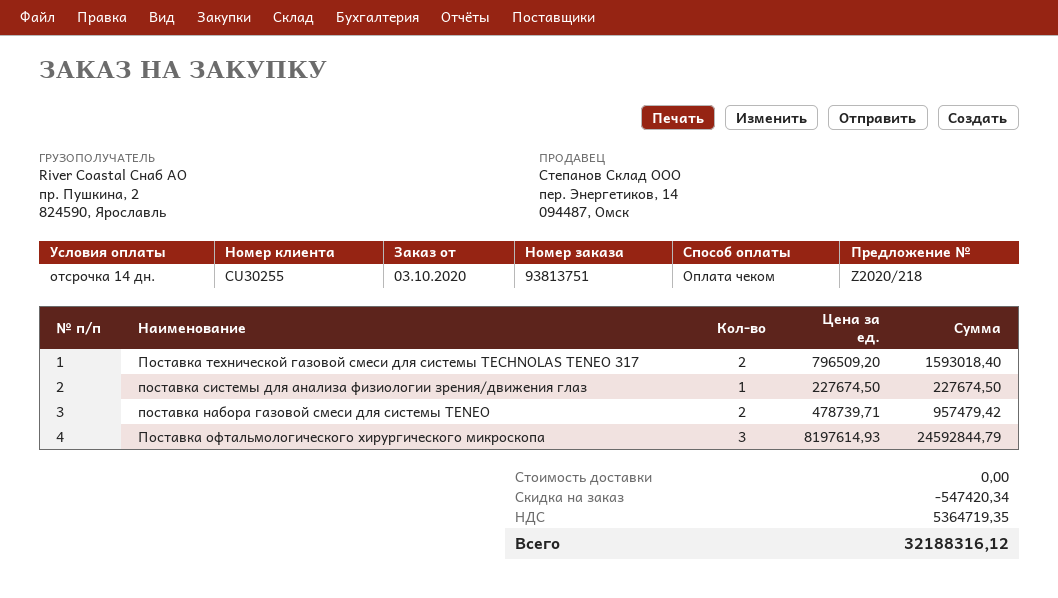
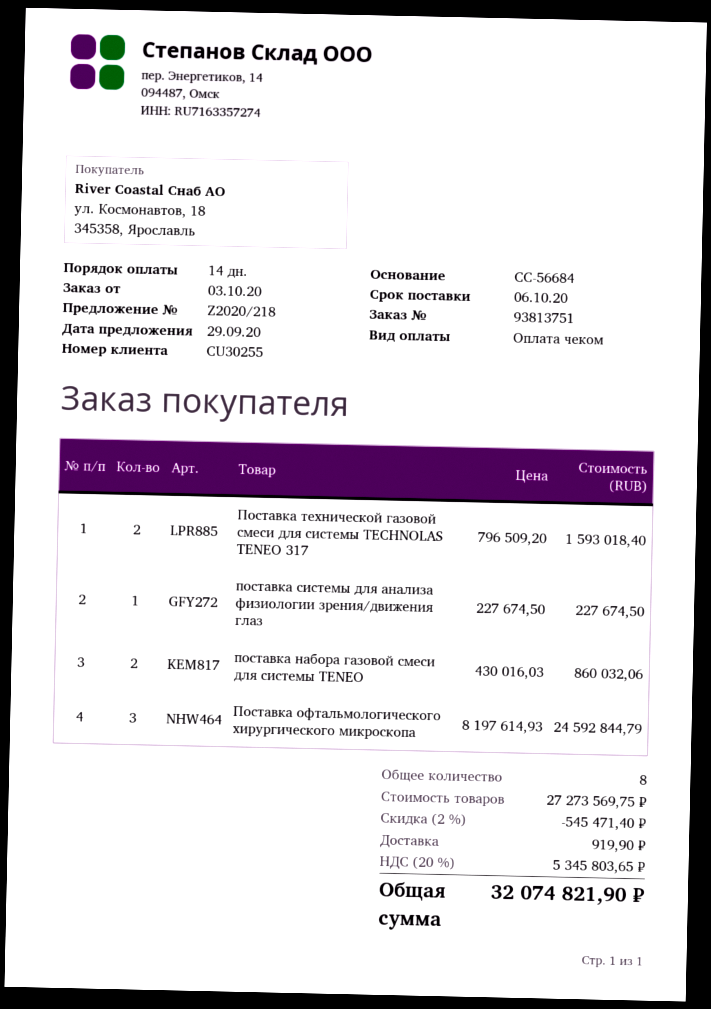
поставка набора газовой смеси для системы TENEO: 2 x 478739.71 = 957479.42 -> 2 x 430016.03 = 860032.06
discount: 547420.34 -> 545471.40
shipping: 0.00 -> 919.90
tax: 5364719.35 -> 5345803.65
total: 32188316.12 -> 32074821.90

